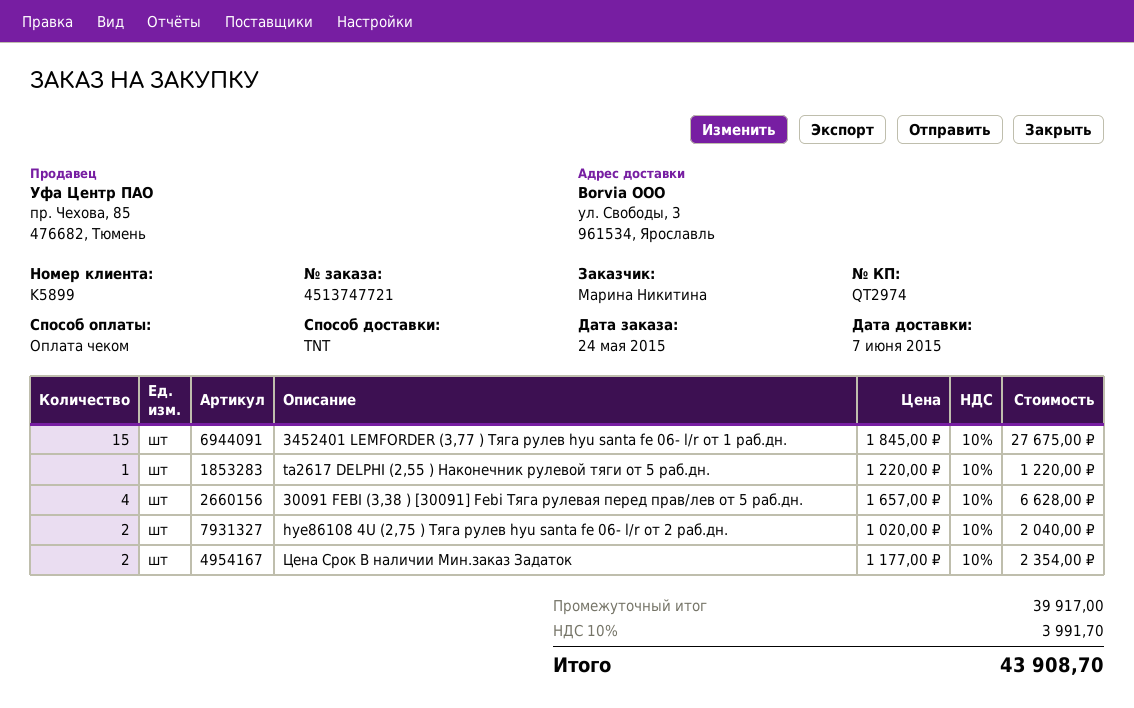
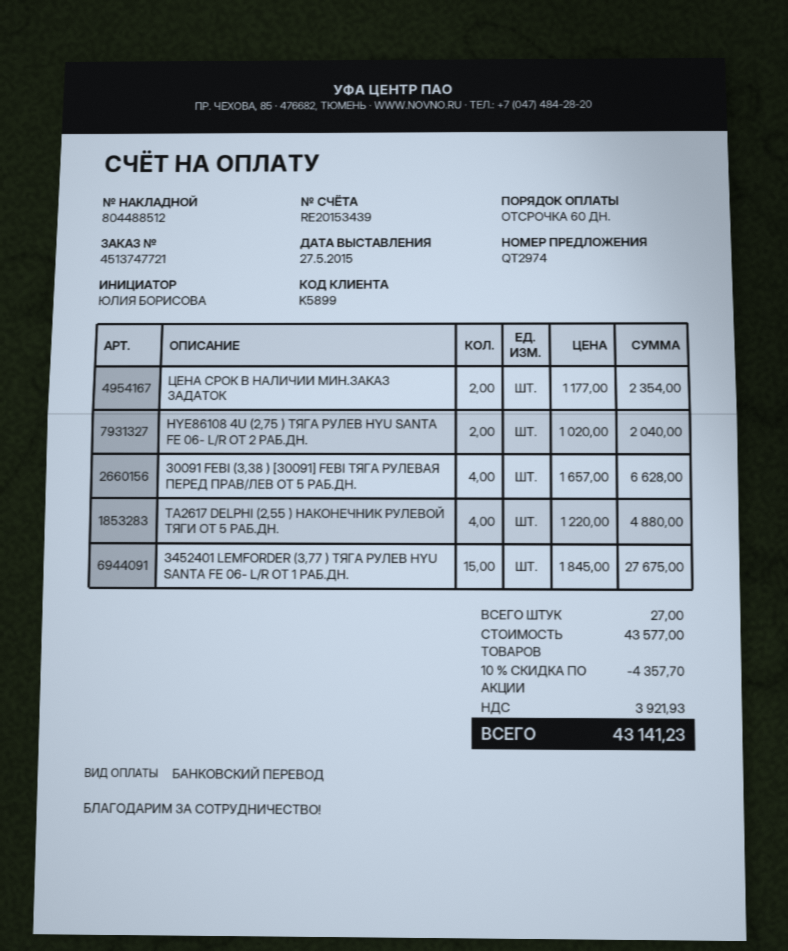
ordered by: Марина Никитина -> ЮЛИЯ БОРИСОВА
payment method: cheque -> bank transfer
ta2617 DELPHI (2,55 ) Наконечник рулевой тяги от 5 раб.дн.: 1 x 1220.00 = 1220.00 -> 4 x 1220.00 = 4880.00
subtotal: 39917.00 -> 43577.00
discount: none -> 10% = 4357.70
tax: 3991.70 -> 3921.93
total: 43908.70 -> 43141.23

